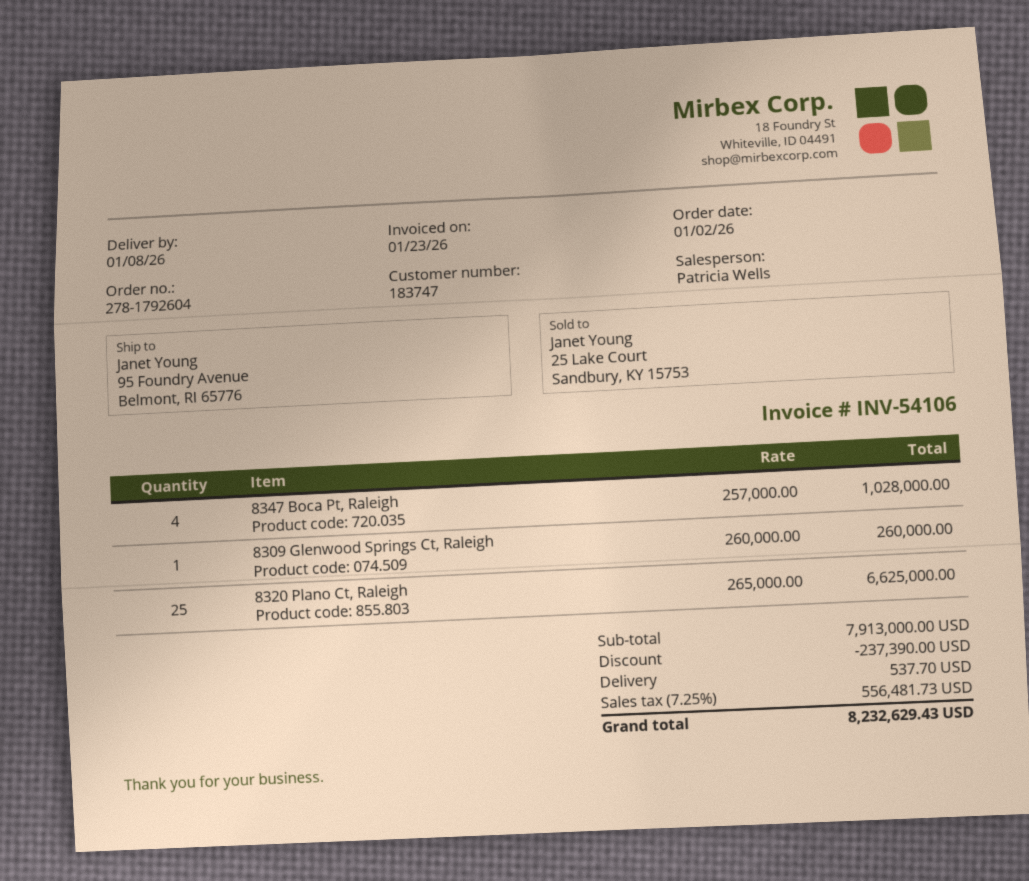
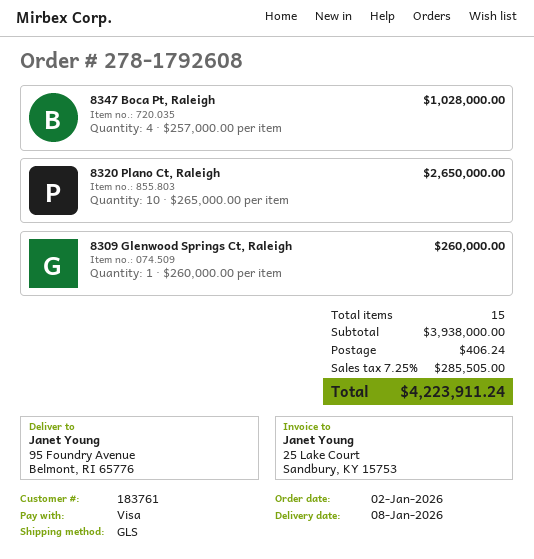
order number: 278-1792604 -> 278-1792608
customer number: 183747 -> 183761
8320 Plano Ct, Raleigh: 25 x 265000.00 = 6625000.00 -> 10 x 265000.00 = 2650000.00
subtotal: 7913000.00 -> 3938000.00
discount: 237390.00 -> none
shipping: 537.70 -> 406.24
tax: 7.25% = 556481.73 -> 7.25% = 285505.00
total: 8232629.43 -> 4223911.24

